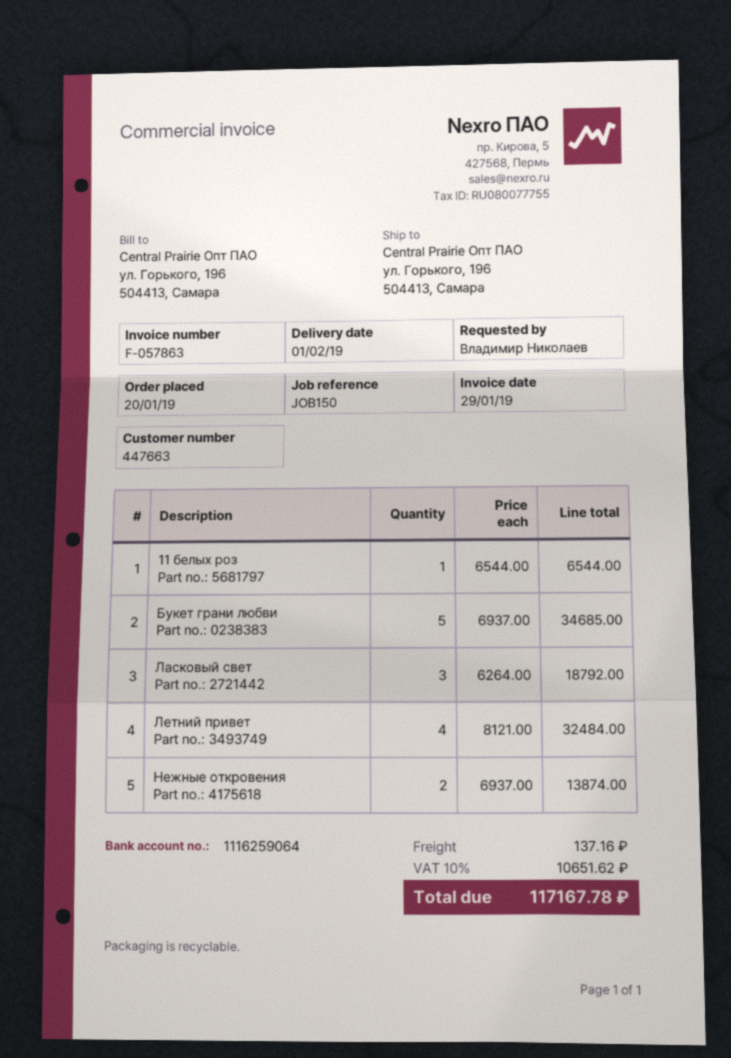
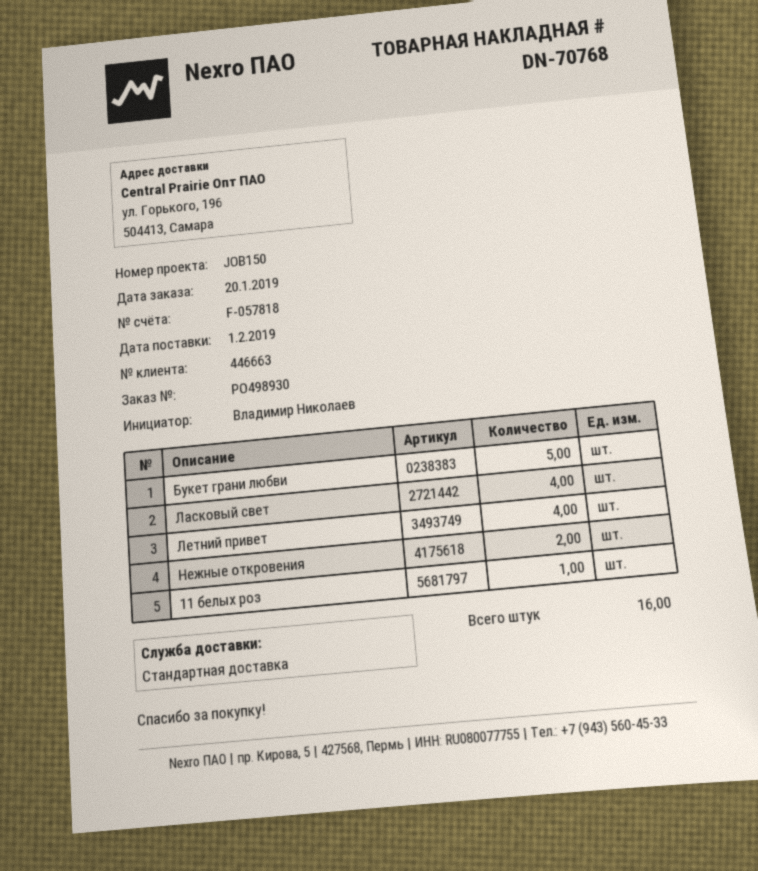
invoice number: F-057863 -> F-057818
customer number: 447663 -> 446663
Ласковый свет: 3 -> 4

